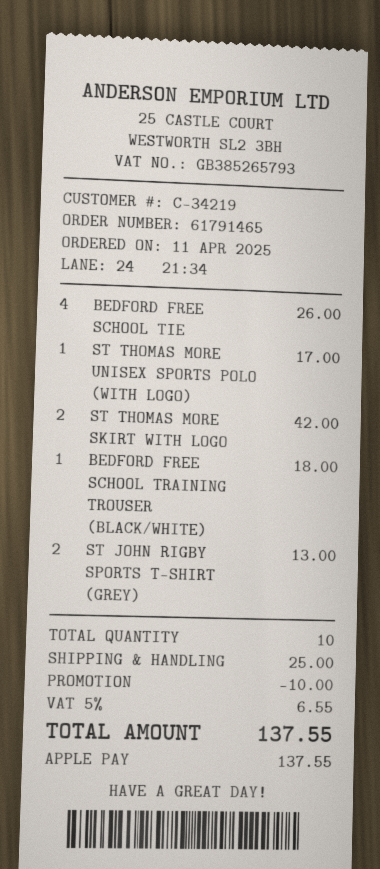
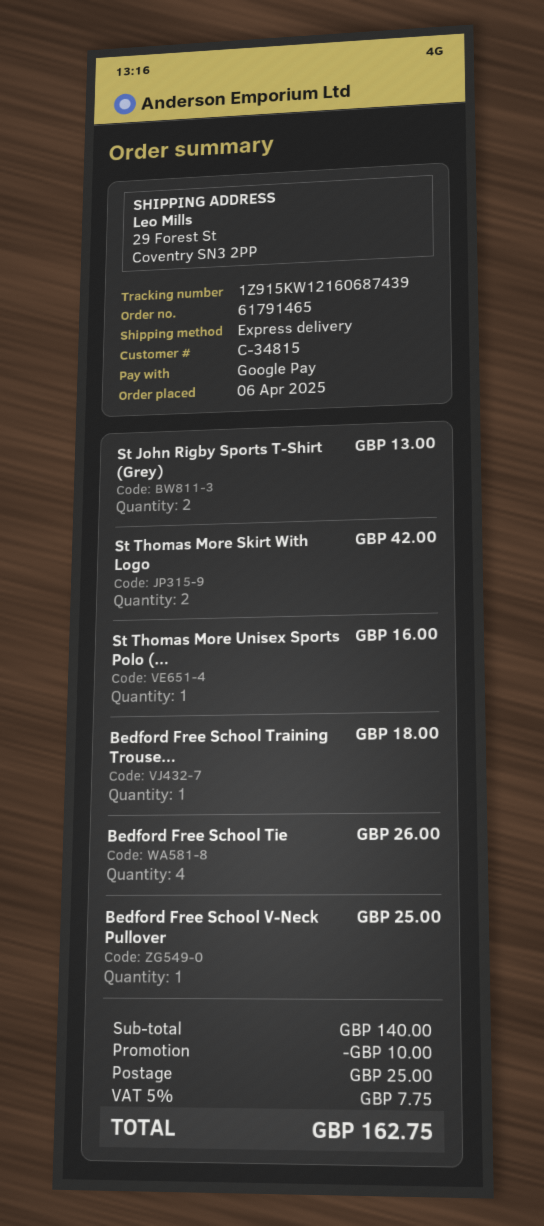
order date: 2025-04-11 -> 2025-04-06
customer number: C-34219 -> C-34815
payment method: Apple Pay -> Google Pay
ST THOMAS MORE UNISEX SPORTS POLO (WITH LOGO): 1 for 17.00 -> 1 for 16.00
Bedford Free School V-Neck Pullover: none -> 1 for 25.00
tax: 5% = 6.55 -> 5% = 7.75
total: 137.55 -> 162.75

